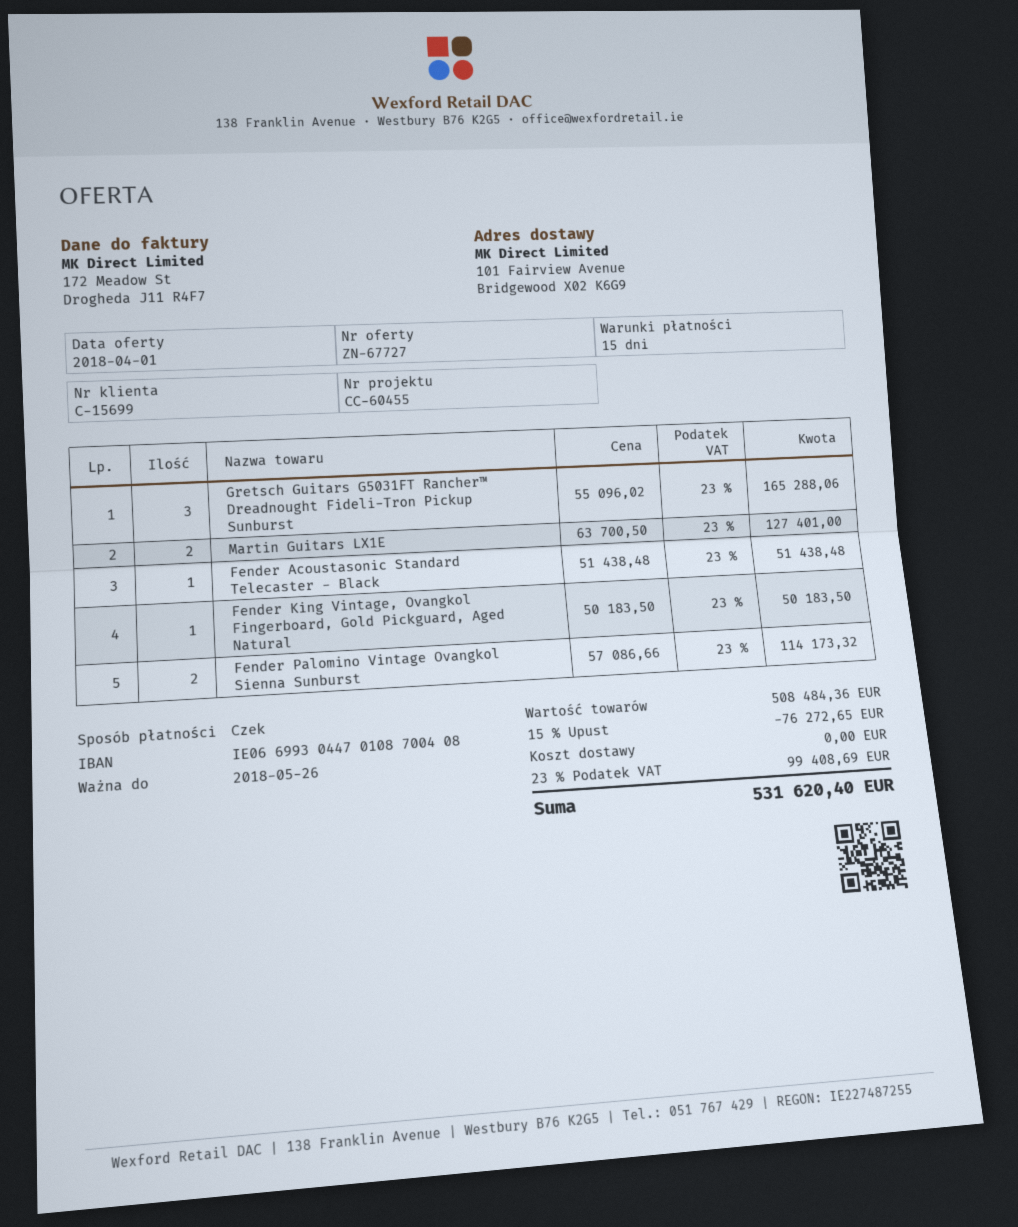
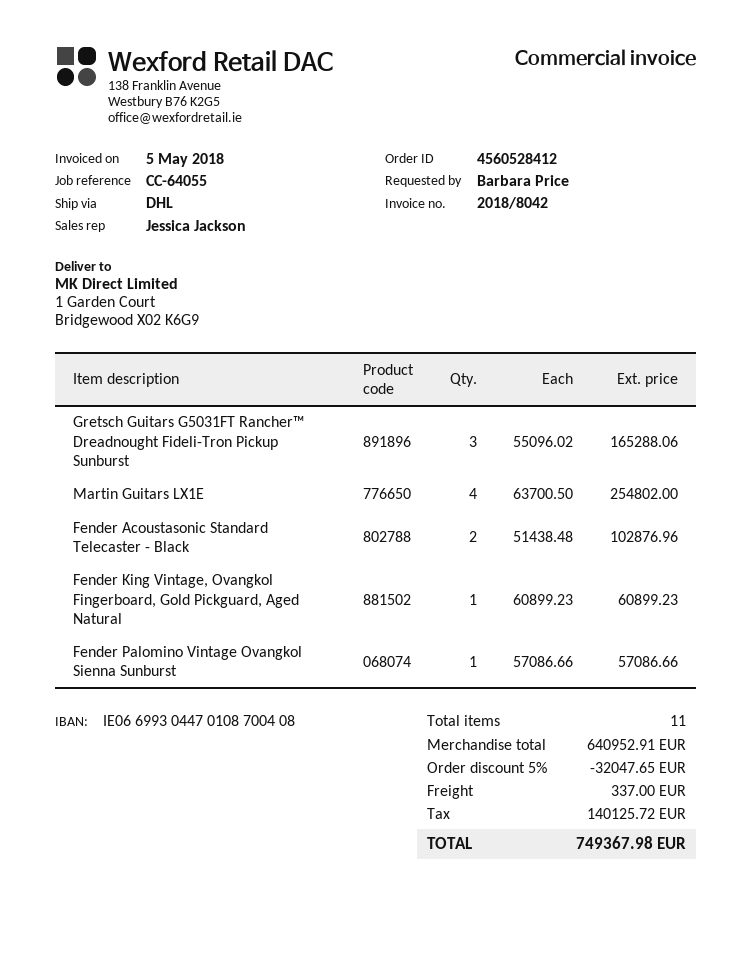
reference: CC-60455 -> CC-64055
ship to: 101 Fairview Avenue, Bridgewood X02 K6G9 -> 1 Garden Court, Bridgewood X02 K6G9
Martin Guitars LX1E: 2 x 63700.50 = 127401.00 -> 4 x 63700.50 = 254802.00
Fender Acoustasonic Standard Telecaster - Black: 1 x 51438.48 = 51438.48 -> 2 x 51438.48 = 102876.96
Fender King Vintage, Ovangkol Fingerboard, Gold Pickguard, Aged Natural: 1 x 50183.50 = 50183.50 -> 1 x 60899.23 = 60899.23
Fender Palomino Vintage Ovangkol Sienna Sunburst: 2 x 57086.66 = 114173.32 -> 1 x 57086.66 = 57086.66
subtotal: 508484.36 -> 640952.91
discount: 15% = 76272.65 -> 5% = 32047.65
shipping: 0.00 -> 337.00
tax: 99408.69 -> 140125.72
total: 531620.40 -> 749367.98

